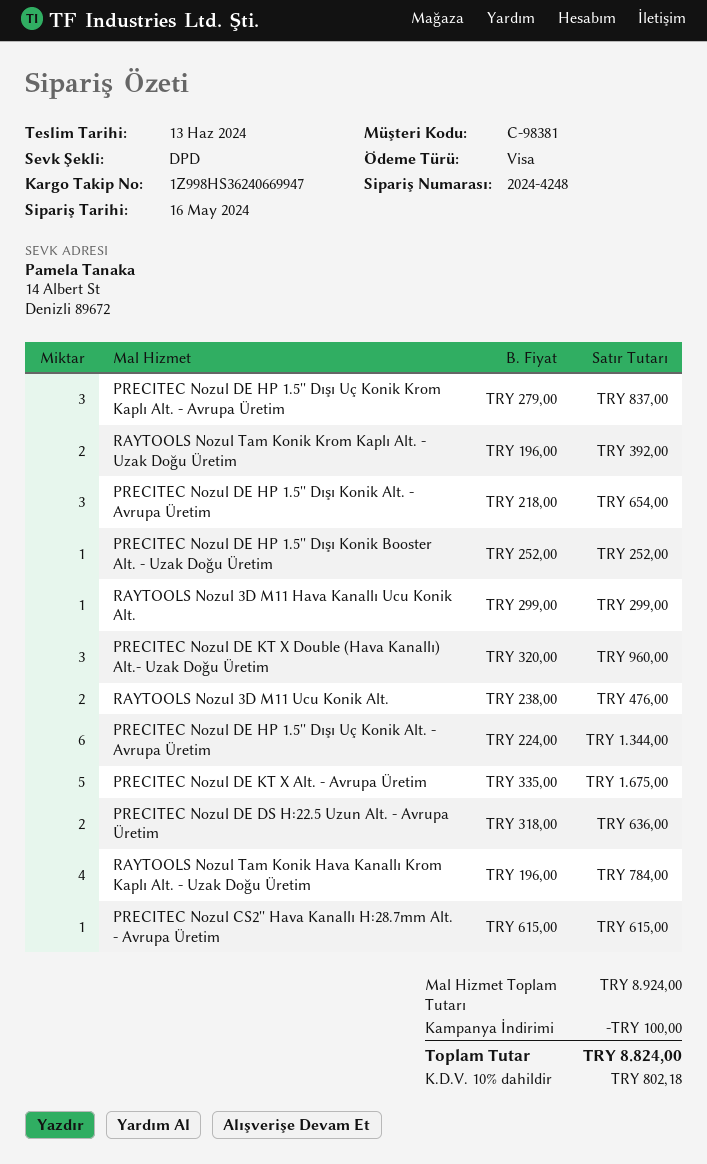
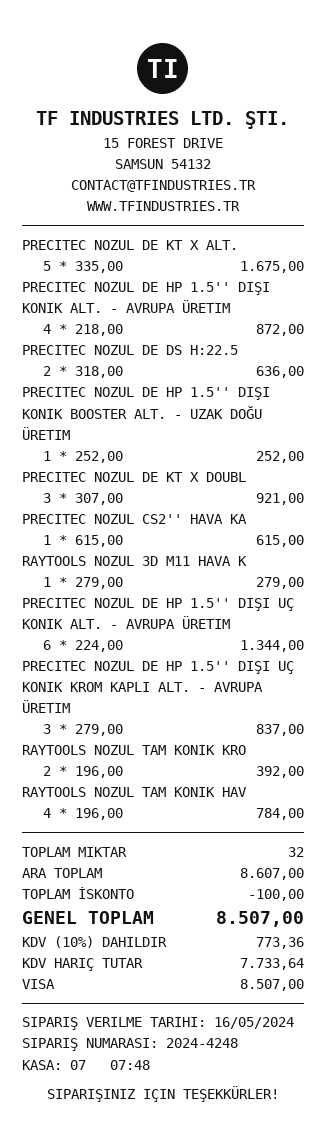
PRECITEC Nozul DE HP 1.5'' Dışı Konik Alt. - Avrupa Üretim: 3 x 218.00 = 654.00 -> 4 x 218.00 = 872.00
RAYTOOLS Nozul 3D M11 Hava Kanallı Ucu Konik Alt.: 1 x 299.00 = 299.00 -> 1 x 279.00 = 279.00
PRECITEC Nozul DE KT X Double (Hava Kanallı) Alt.- Uzak Doğu Üretim: 3 x 320.00 = 960.00 -> 3 x 307.00 = 921.00
RAYTOOLS Nozul 3D M11 Ucu Konik Alt.: 2 x 238.00 = 476.00 -> none
subtotal: 8924.00 -> 8607.00
tax: 10% = 802.18 -> 10% = 773.36
total: 8824.00 -> 8507.00

